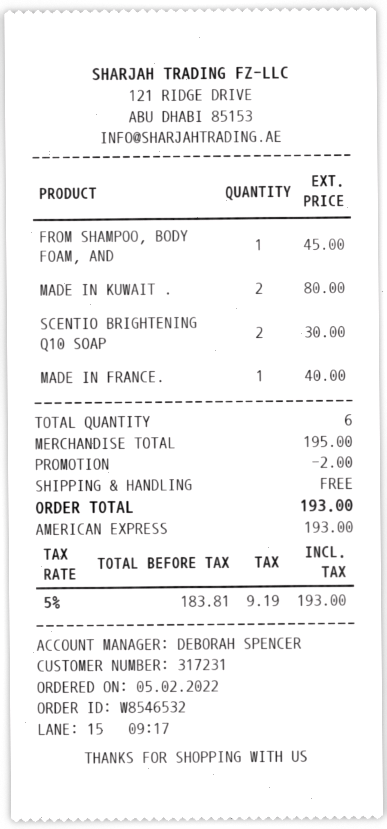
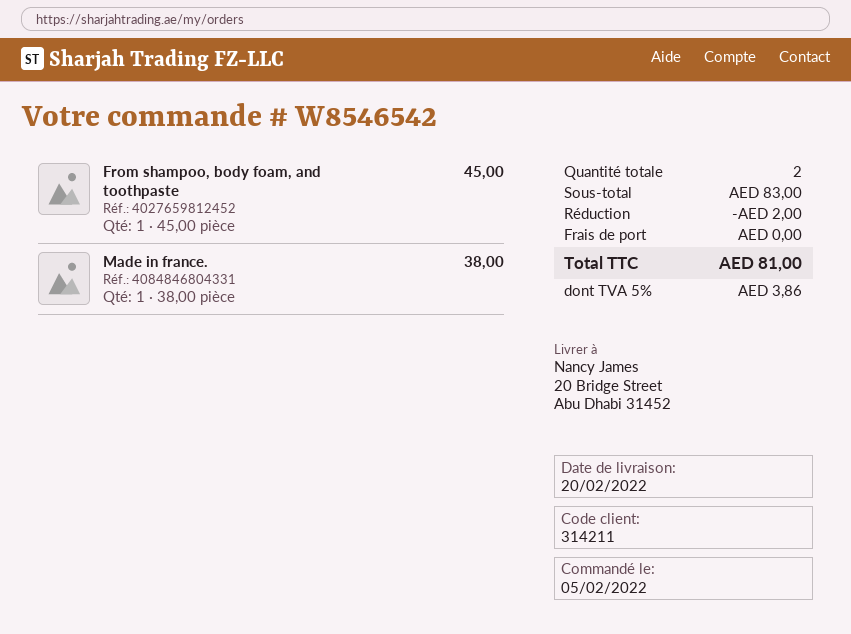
order number: W8546532 -> W8546542
customer number: 317231 -> 314211
MADE IN KUWAIT .: 2 for 80.00 -> none
SCENTIO BRIGHTENING Q10 SOAP: 2 for 30.00 -> none
MADE IN FRANCE.: 1 for 40.00 -> 1 for 38.00
total quantity: 6 -> 2
subtotal: 195.00 -> 83.00
tax: 5% = 9.19 -> 5% = 3.86
total: 193.00 -> 81.00

